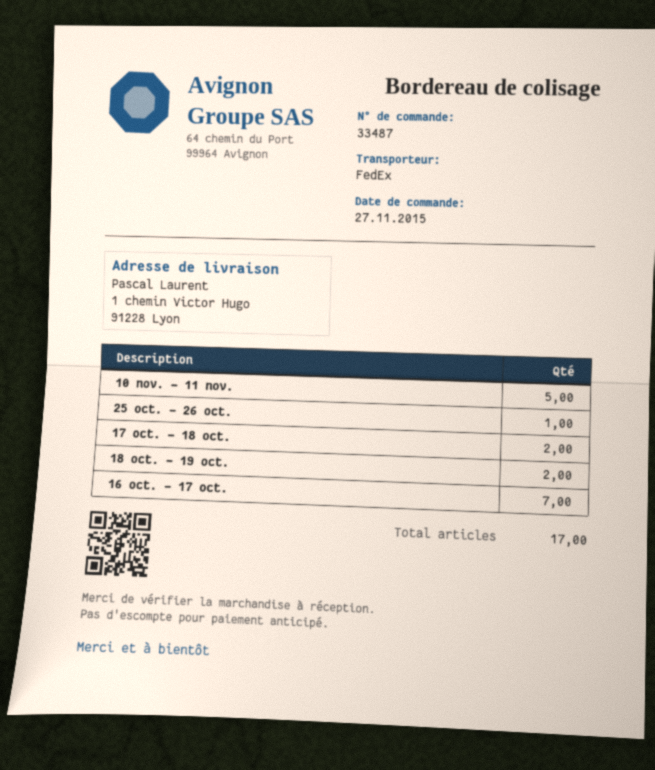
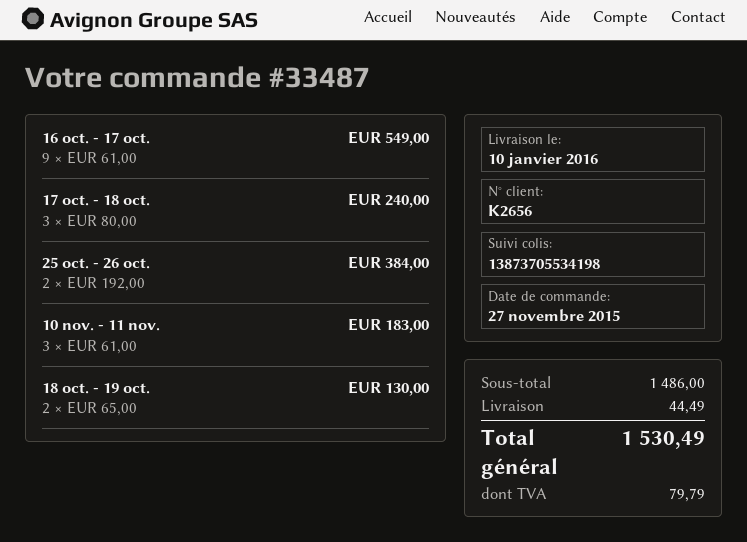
10 nov. - 11 nov.: 5 -> 3
25 oct. - 26 oct.: 1 -> 2
17 oct. - 18 oct.: 2 -> 3
16 oct. - 17 oct.: 7 -> 9

